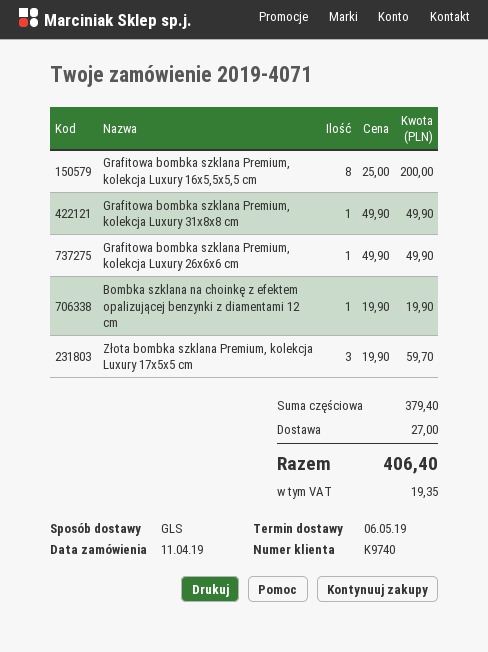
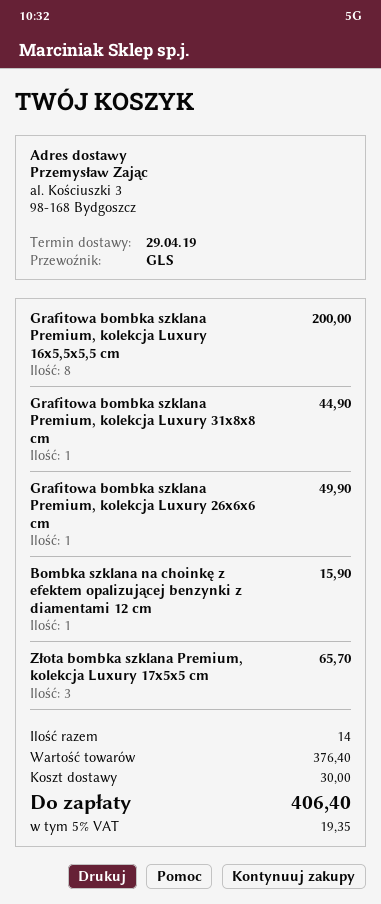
delivery date: 2019-05-06 -> 2019-04-29
Grafitowa bombka szklana Premium, kolekcja Luxury 31x8x8 cm: 1 for 49.90 -> 1 for 44.90
Bombka szklana na choinkę z efektem opalizującej benzynki z diamentami 12 cm: 1 for 19.90 -> 1 for 15.90
Złota bombka szklana Premium, kolekcja Luxury 17x5x5 cm: 3 for 59.70 -> 3 for 65.70
subtotal: 379.40 -> 376.40
shipping: 27.00 -> 30.00

